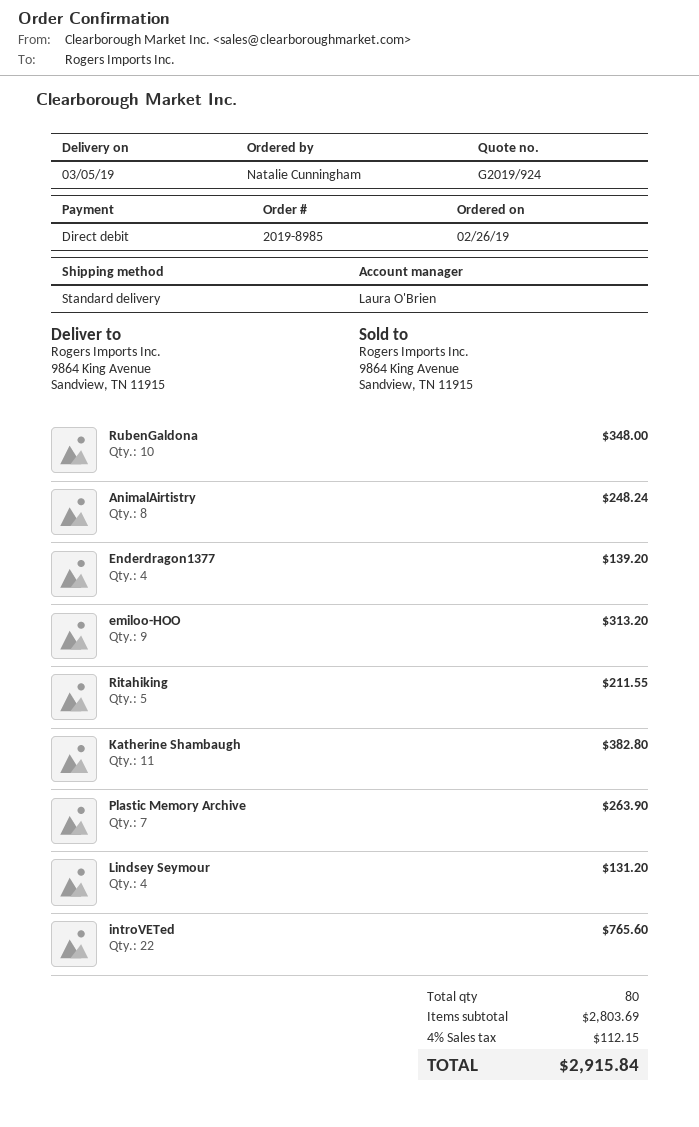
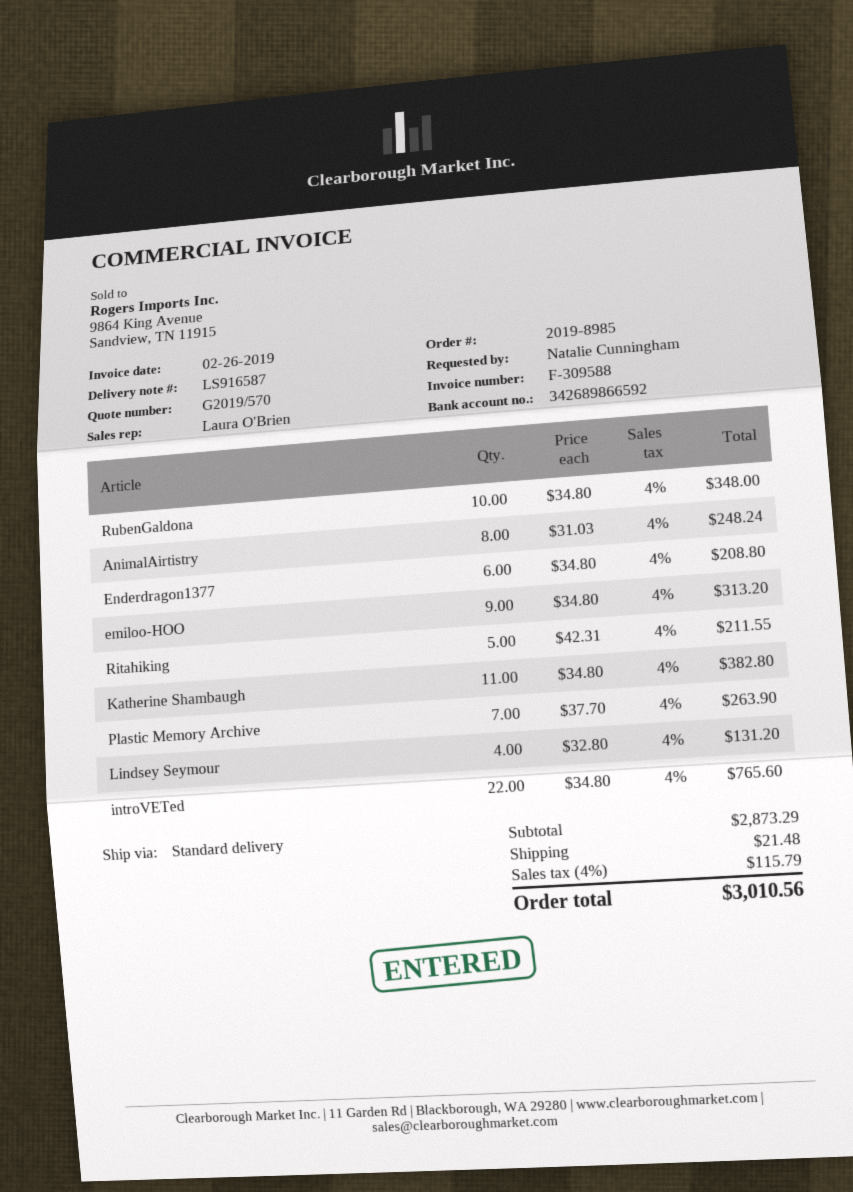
quote number: G2019/924 -> G2019/570
Enderdragon1377: 4 for 139.20 -> 6 for 208.80
subtotal: 2803.69 -> 2873.29
shipping: none -> 21.48
tax: 4% = 112.15 -> 4% = 115.79
total: 2915.84 -> 3010.56

